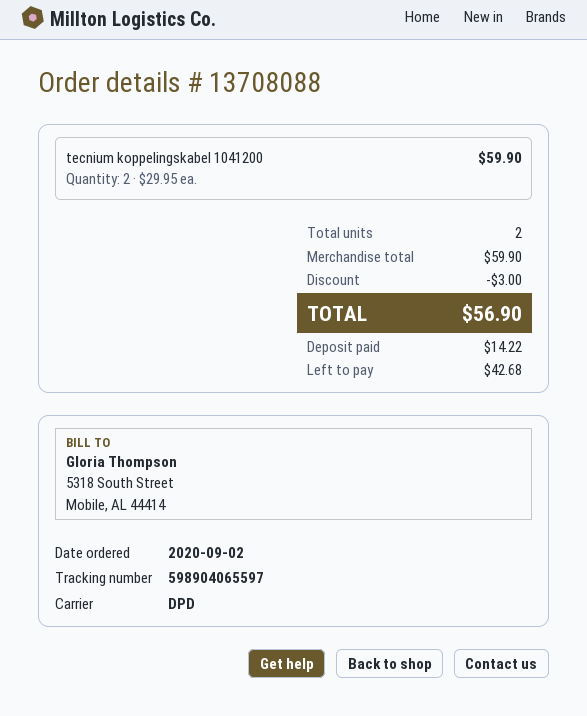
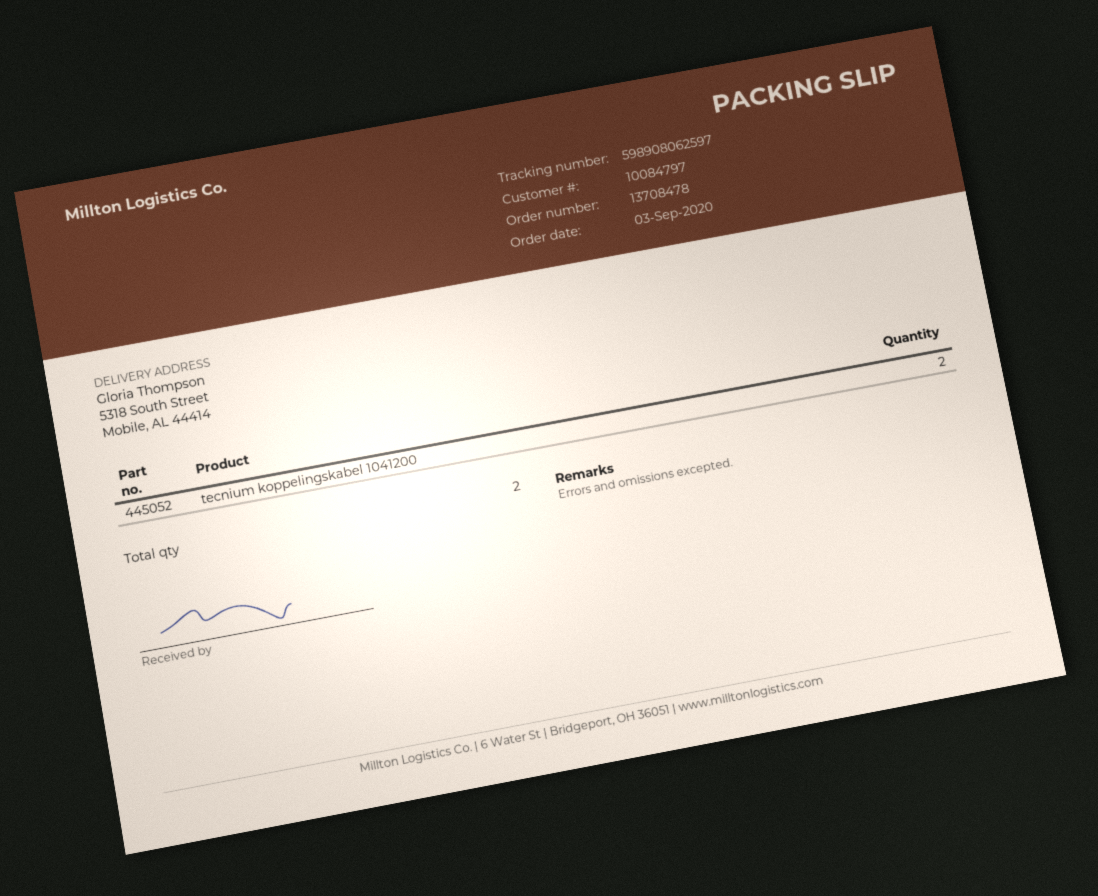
order number: 13708088 -> 13708478
order date: 2020-09-02 -> 2020-09-03
tracking number: 598904065597 -> 598908062597

